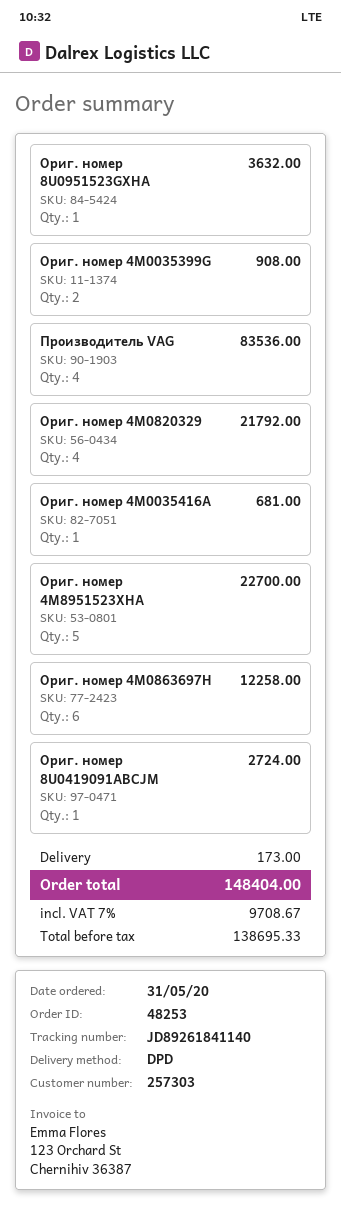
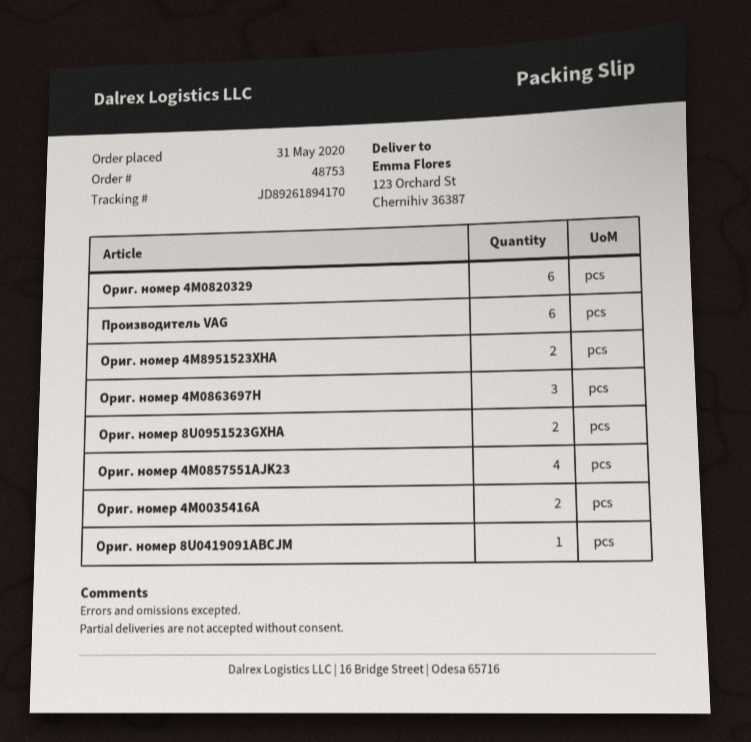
order number: 48253 -> 48753
tracking number: JD89261841140 -> JD89261894170
Ориг. номер 8U0951523GXHA: 1 -> 2
Ориг. номер 4M0035399G: 2 -> none
Производитель VAG: 4 -> 6
Ориг. номер 4M0820329: 4 -> 6
Ориг. номер 4M0035416A: 1 -> 2
Ориг. номер 4M8951523XHA: 5 -> 2
Ориг. номер 4M0863697H: 6 -> 3
Ориг. номер 4M0857551AJK23: none -> 4

